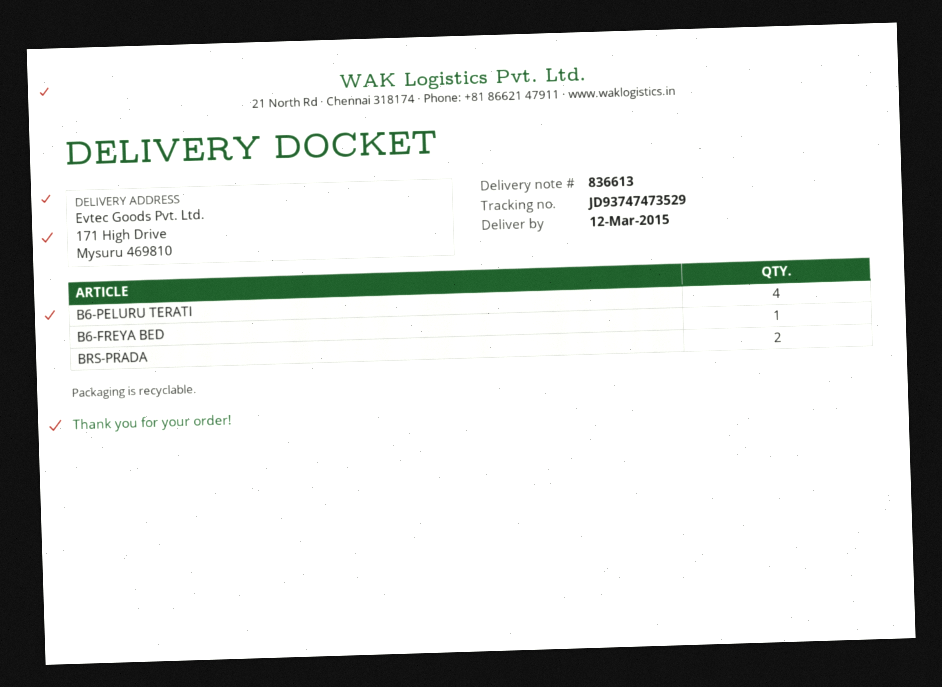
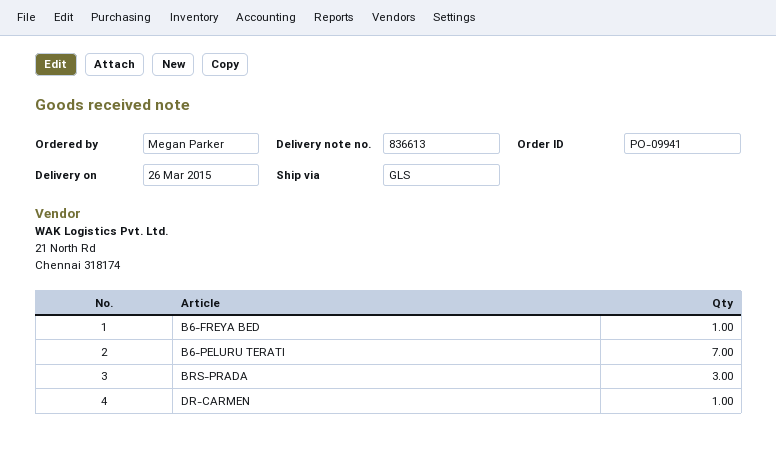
delivery date: 2015-03-12 -> 2015-03-26
B6-PELURU TERATI: 4 -> 7
BRS-PRADA: 2 -> 3
DR-CARMEN: none -> 1

